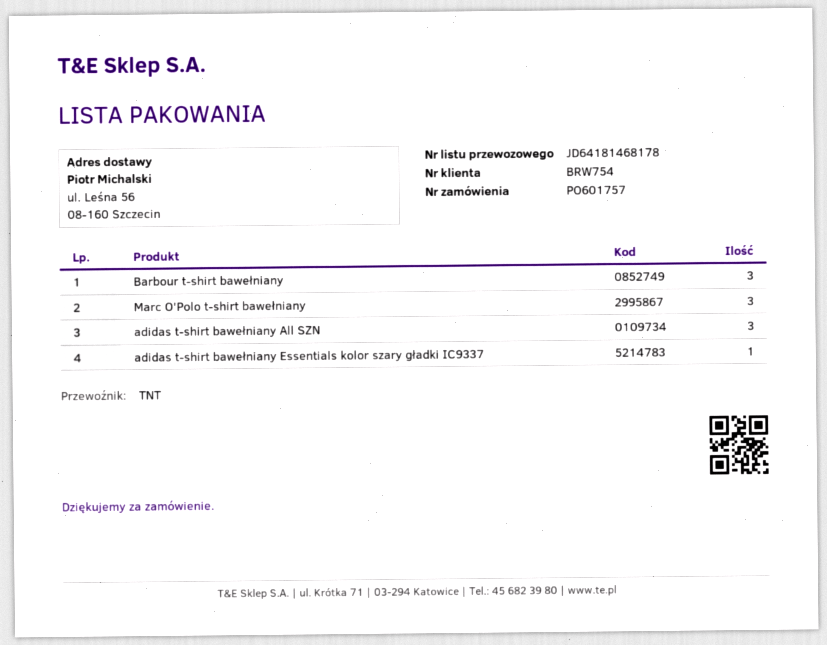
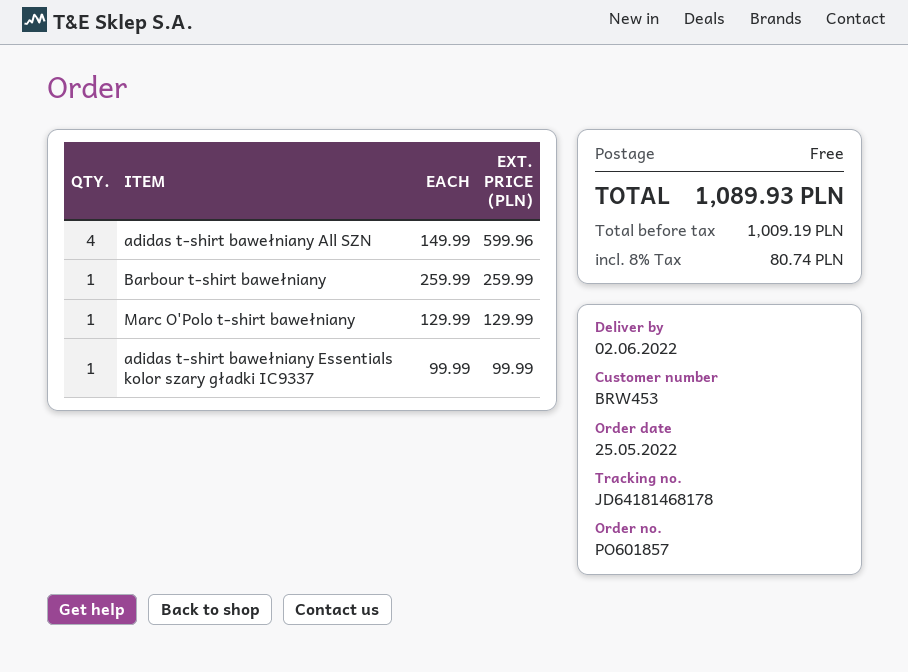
order number: PO601757 -> PO601857
customer number: BRW754 -> BRW453
Barbour t-shirt bawełniany: 3 -> 1
Marc O'Polo t-shirt bawełniany: 3 -> 1
adidas t-shirt bawełniany All SZN: 3 -> 4

